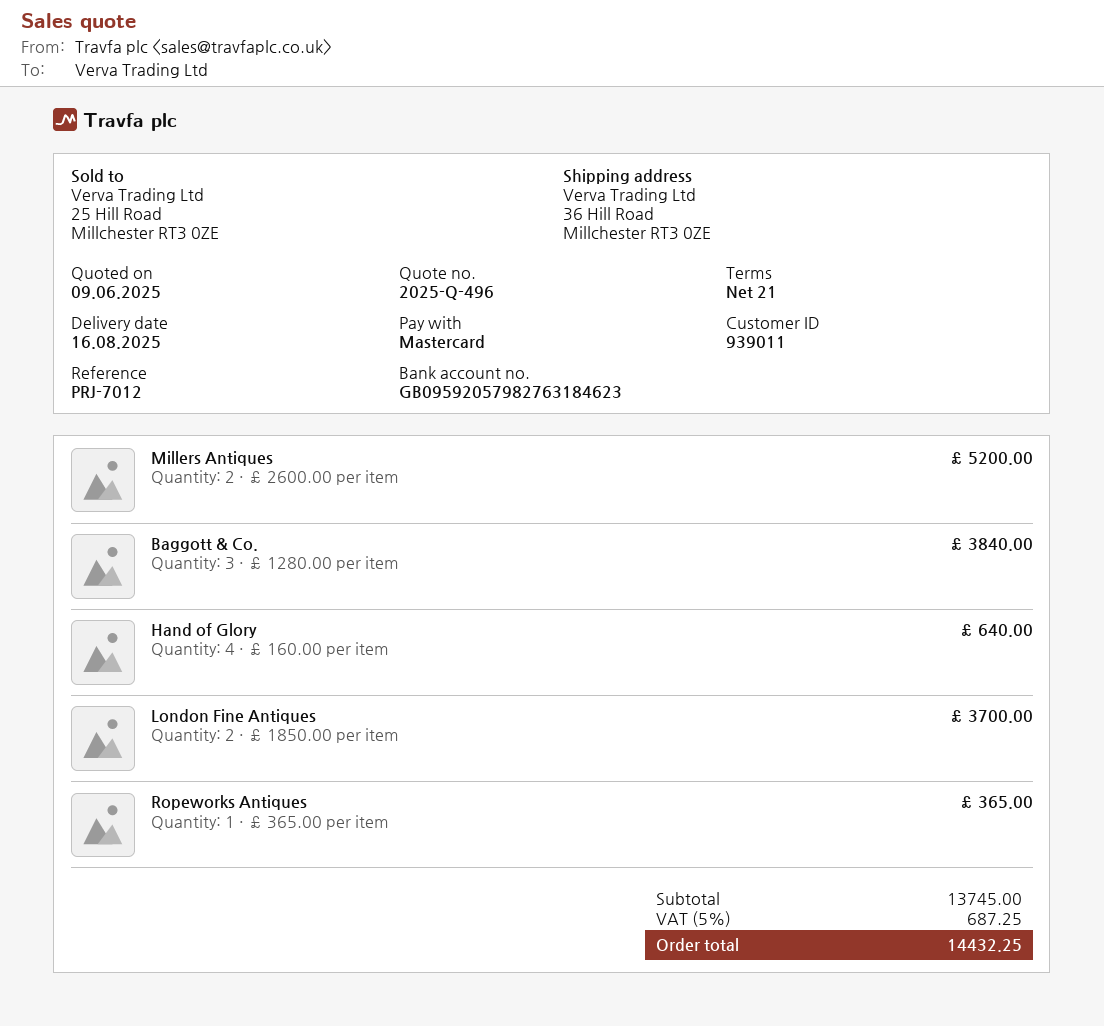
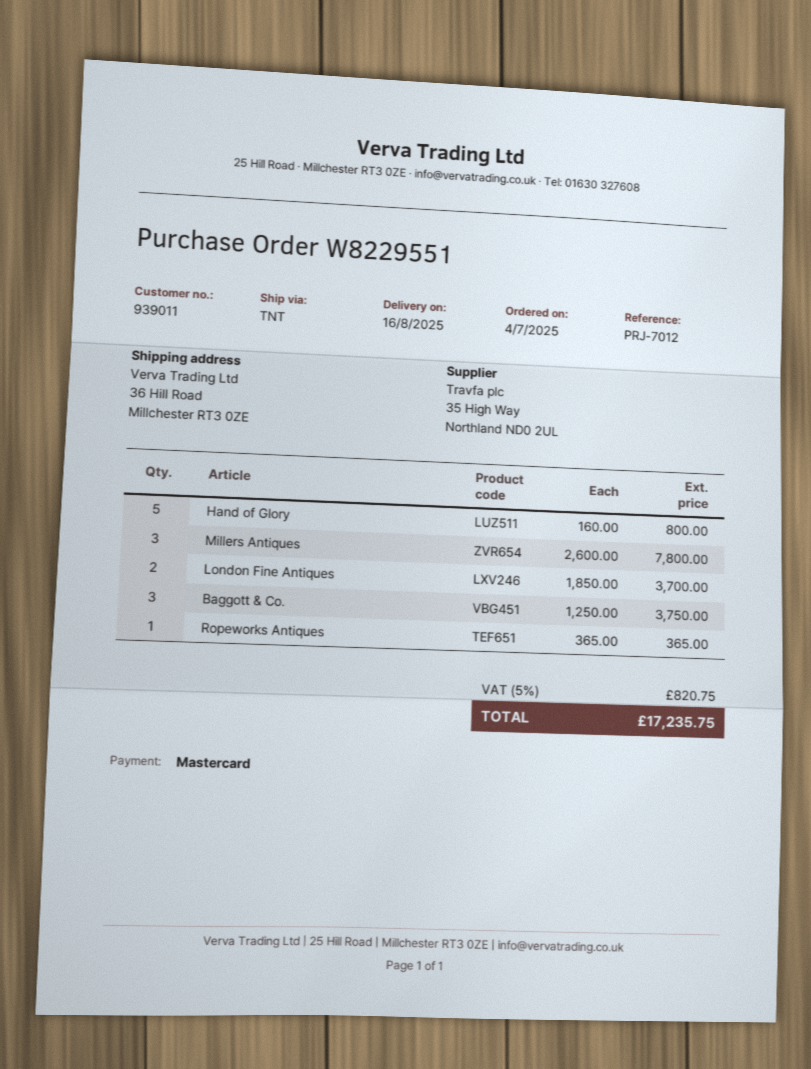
Millers Antiques: 2 x 2600.00 = 5200.00 -> 3 x 2600.00 = 7800.00
Baggott & Co.: 3 x 1280.00 = 3840.00 -> 3 x 1250.00 = 3750.00
Hand of Glory: 4 x 160.00 = 640.00 -> 5 x 160.00 = 800.00
tax: 5% = 687.25 -> 5% = 820.75
total: 14432.25 -> 17235.75

